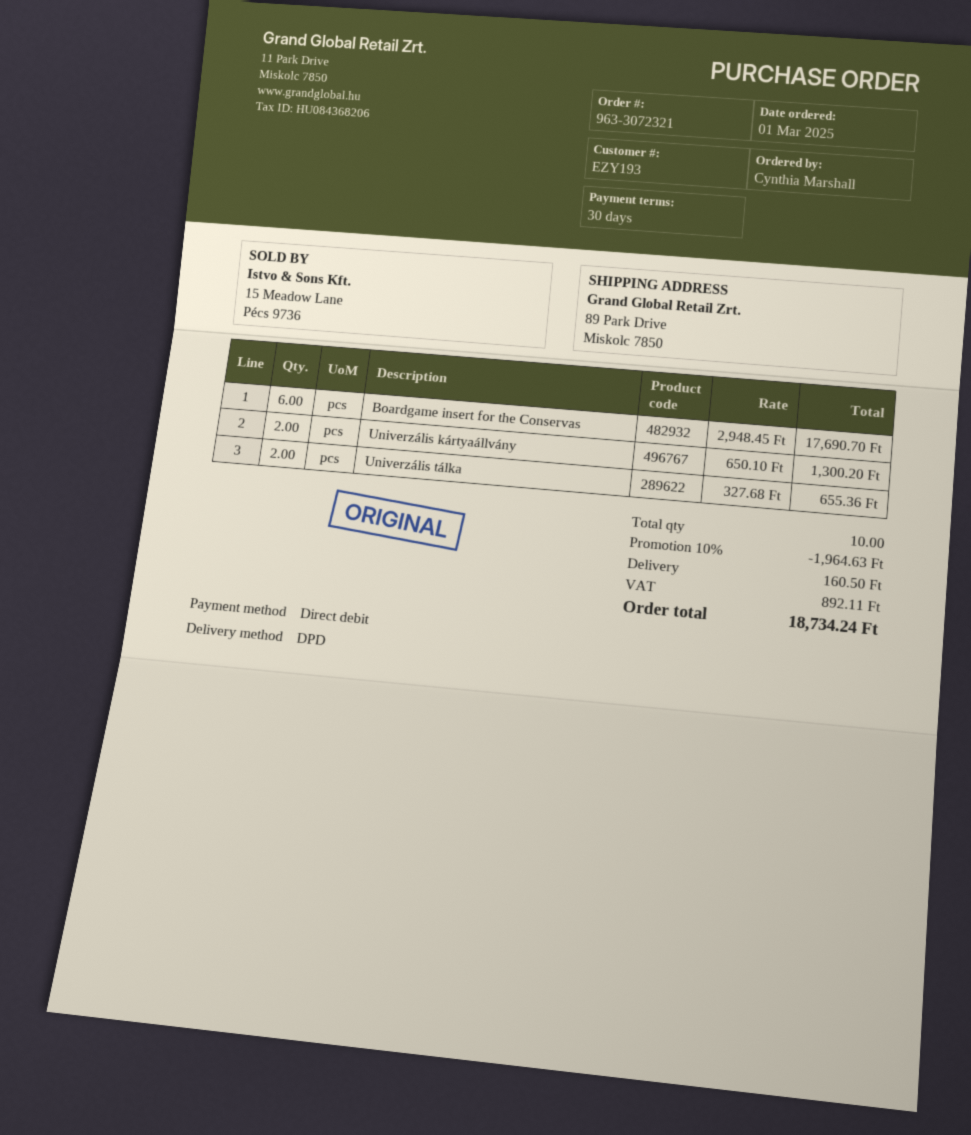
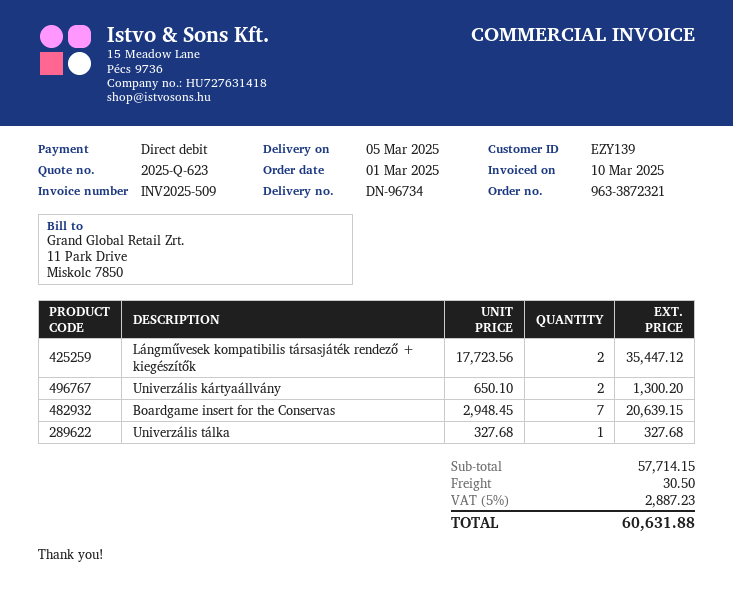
order number: 963-3072321 -> 963-3872321
customer number: EZY193 -> EZY139
Boardgame insert for the Conservas: 6 x 2948.45 = 17690.70 -> 7 x 2948.45 = 20639.15
Univerzális tálka: 2 x 327.68 = 655.36 -> 1 x 327.68 = 327.68
Lángművesek kompatibilis társasjáték rendező + kiegészítők: none -> 2 x 17723.56 = 35447.12
discount: 10% = 1964.63 -> none
shipping: 160.50 -> 30.50
tax: 892.11 -> 2887.23
total: 18734.24 -> 60631.88

